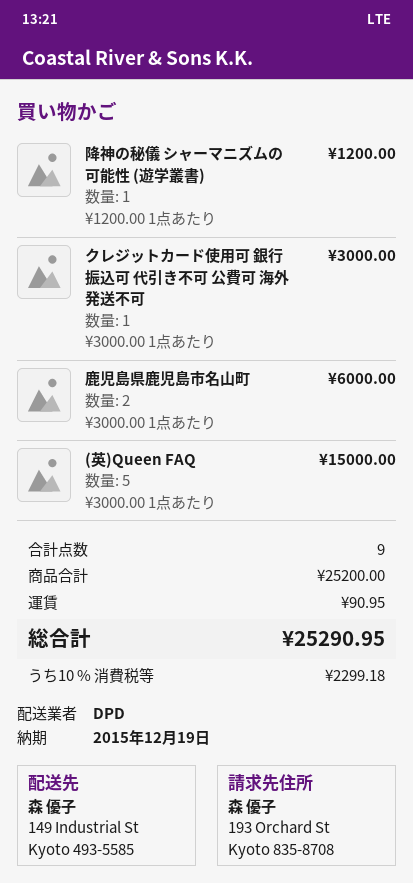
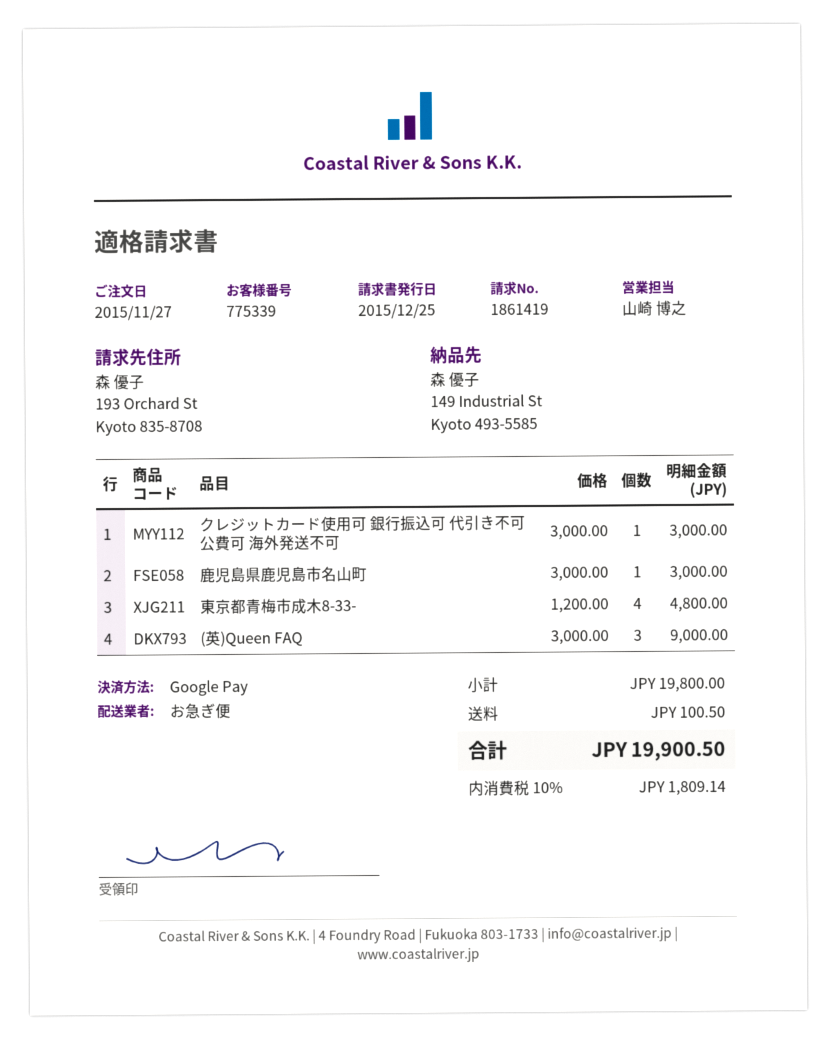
shipping method: DPD -> express
降神の秘儀 シャーマニズムの可能性 (遊学叢書): 1 x 1200.00 = 1200.00 -> none
鹿児島県鹿児島市名山町: 2 x 3000.00 = 6000.00 -> 1 x 3000.00 = 3000.00
(英)Queen FAQ: 5 x 3000.00 = 15000.00 -> 3 x 3000.00 = 9000.00
東京都青梅市成木8-33-: none -> 4 x 1200.00 = 4800.00
subtotal: 25200.00 -> 19800.00
shipping: 90.95 -> 100.50
tax: 10% = 2299.18 -> 10% = 1809.14
total: 25290.95 -> 19900.50

